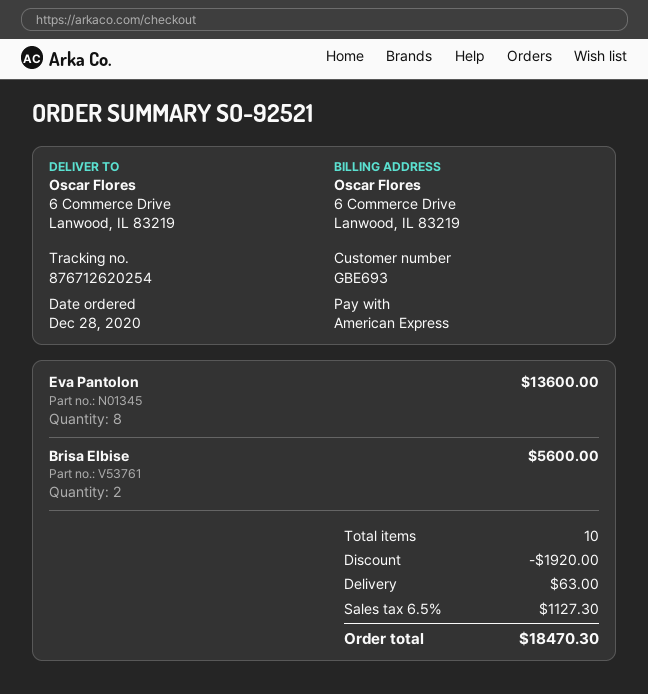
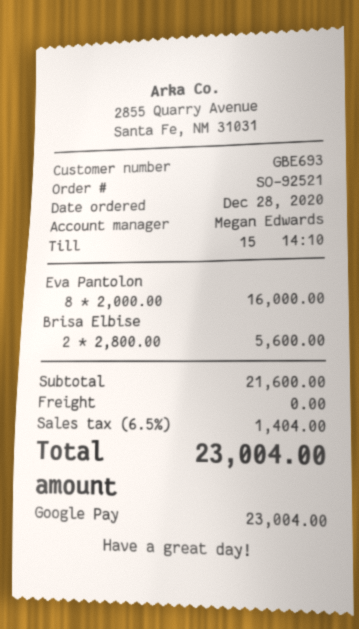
payment method: American Express -> Google Pay
Eva Pantolon: 8 for 13600.00 -> 8 for 16000.00
discount: 1920.00 -> none
shipping: 63.00 -> 0.00
tax: 6.5% = 1127.30 -> 6.5% = 1404.00
total: 18470.30 -> 23004.00

